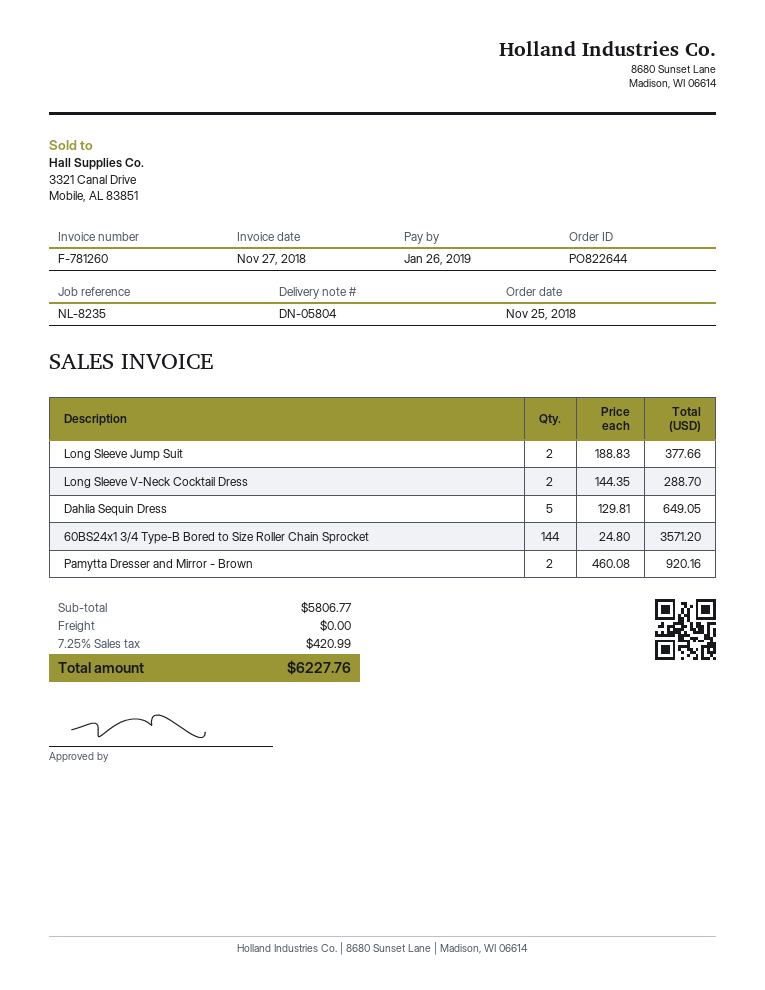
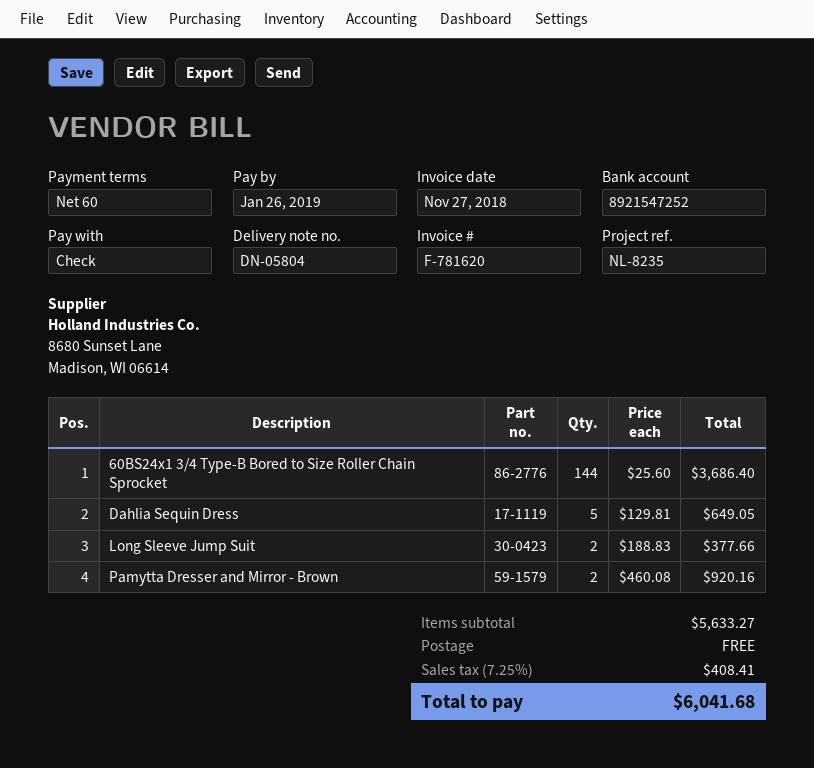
invoice number: F-781260 -> F-781620
Long Sleeve V-Neck Cocktail Dress: 2 x 144.35 = 288.70 -> none
60BS24x1 3/4 Type-B Bored to Size Roller Chain Sprocket: 144 x 24.80 = 3571.20 -> 144 x 25.60 = 3686.40
subtotal: 5806.77 -> 5633.27
tax: 7.25% = 420.99 -> 7.25% = 408.41
total: 6227.76 -> 6041.68

